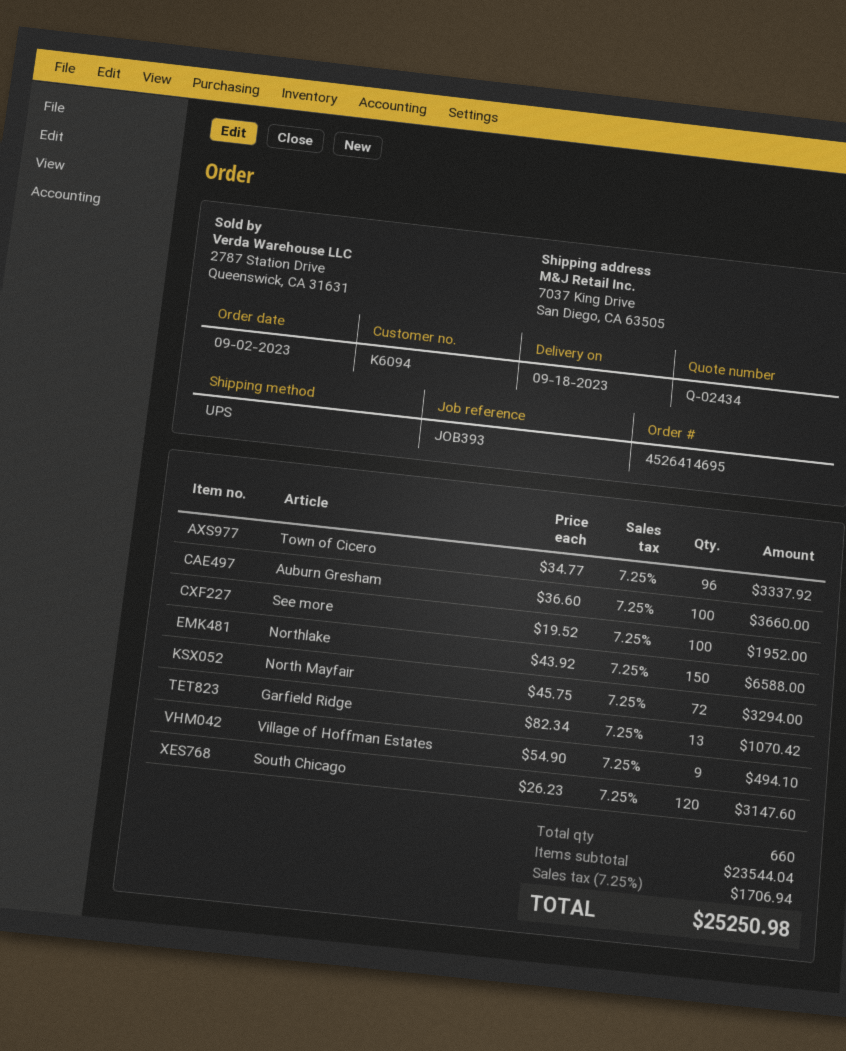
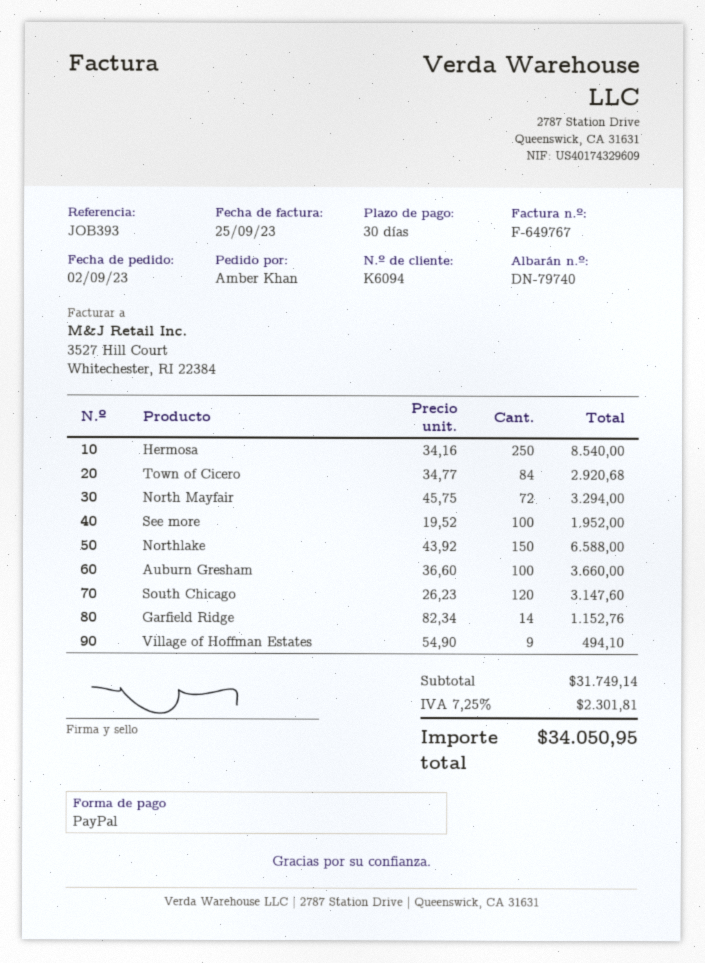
Town of Cicero: 96 x 34.77 = 3337.92 -> 84 x 34.77 = 2920.68
Garfield Ridge: 13 x 82.34 = 1070.42 -> 14 x 82.34 = 1152.76
Hermosa: none -> 250 x 34.16 = 8540.00
subtotal: 23544.04 -> 31749.14
tax: 7.25% = 1706.94 -> 7.25% = 2301.81
total: 25250.98 -> 34050.95

